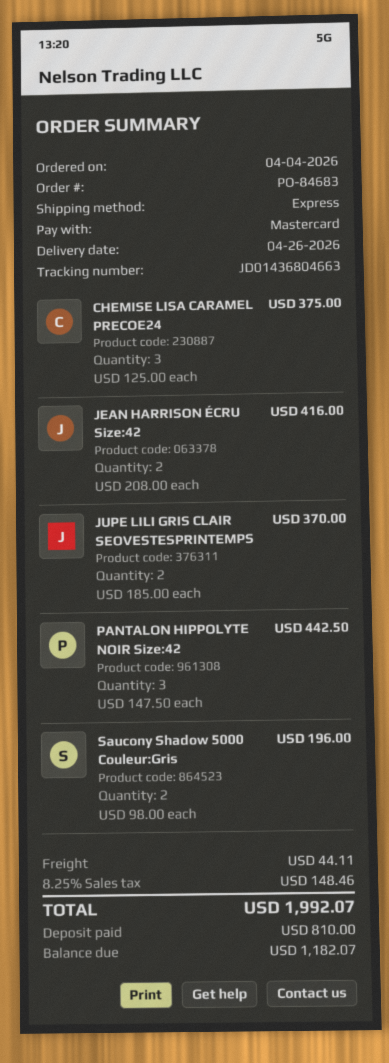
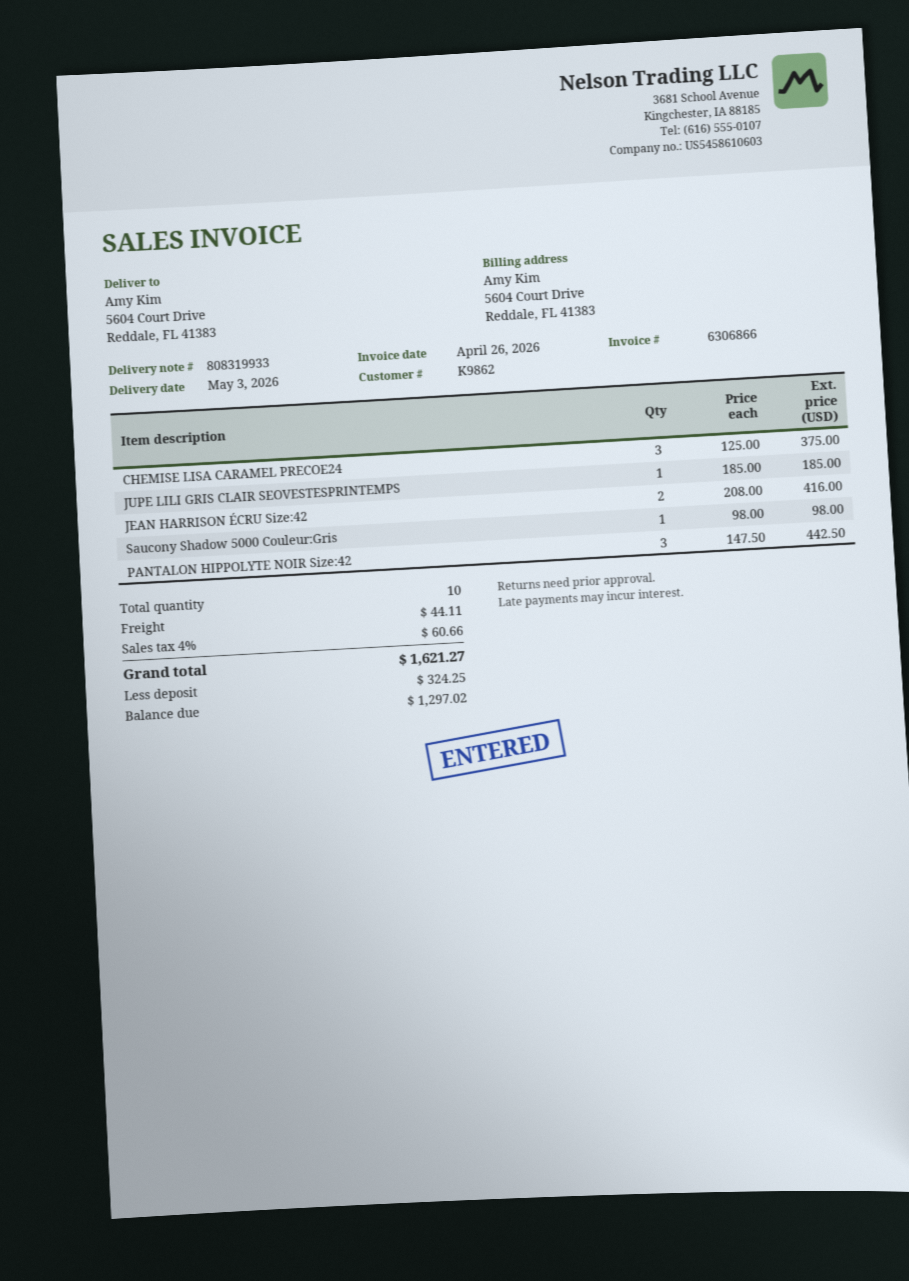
delivery date: 2026-04-26 -> 2026-05-03
JUPE LILI GRIS CLAIR SEOVESTESPRINTEMPS: 2 x 185.00 = 370.00 -> 1 x 185.00 = 185.00
Saucony Shadow 5000 Couleur:Gris: 2 x 98.00 = 196.00 -> 1 x 98.00 = 98.00
tax: 8.25% = 148.46 -> 4% = 60.66
total: 1992.07 -> 1621.27
deposit: 810.00 -> 324.25
balance: 1182.07 -> 1297.02

